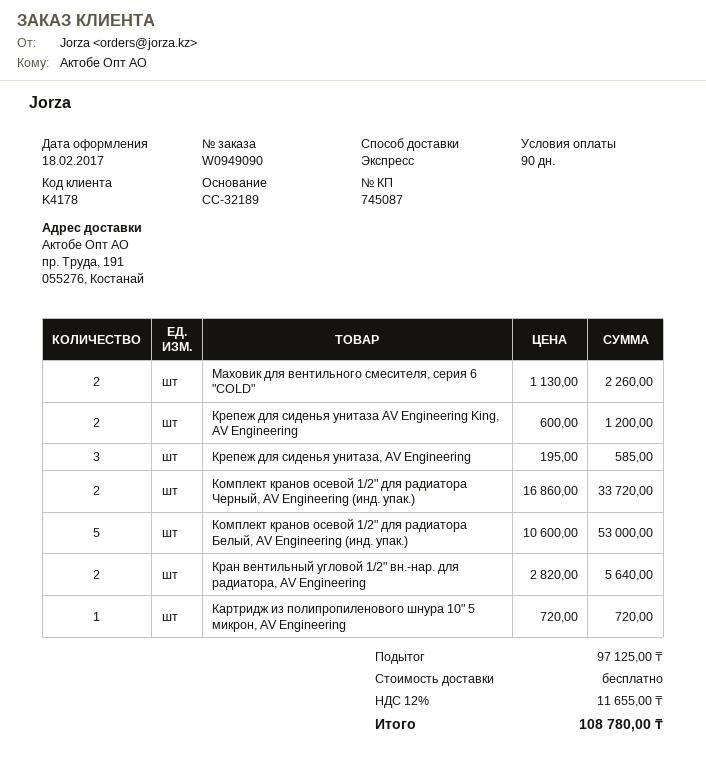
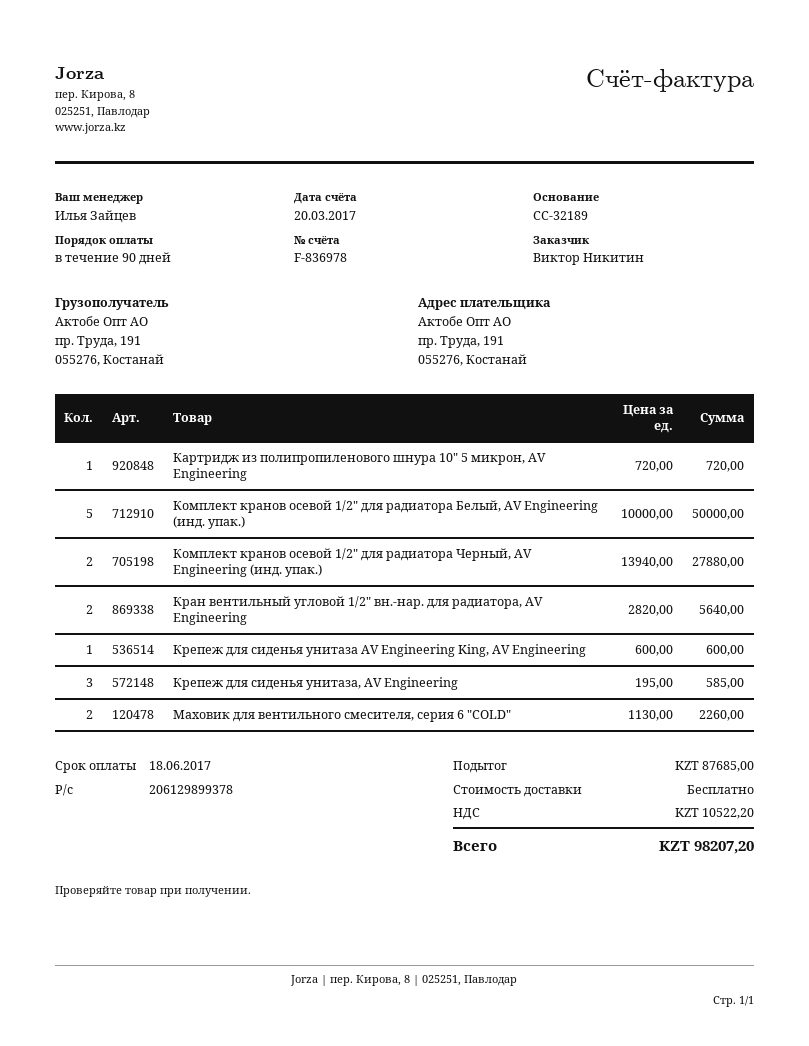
Крепеж для сиденья унитаза AV Engineering King, AV Engineering: 2 x 600.00 = 1200.00 -> 1 x 600.00 = 600.00
Комплект кранов осевой 1/2" для радиатора Черный, AV Engineering (инд. упак.): 2 x 16860.00 = 33720.00 -> 2 x 13940.00 = 27880.00
Комплект кранов осевой 1/2" для радиатора Белый, AV Engineering (инд. упак.): 5 x 10600.00 = 53000.00 -> 5 x 10000.00 = 50000.00
subtotal: 97125.00 -> 87685.00
tax: 11655.00 -> 10522.20
total: 108780.00 -> 98207.20

